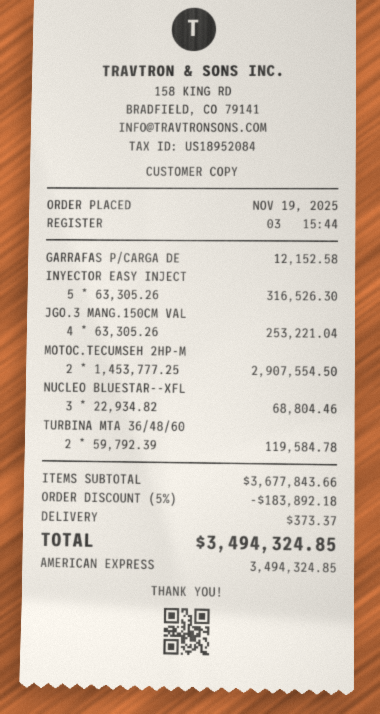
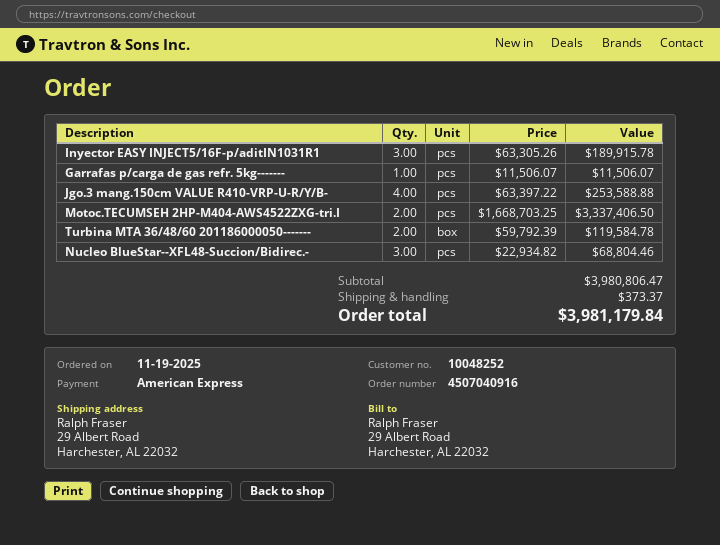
GARRAFAS P/CARGA DE: 1 x 12152.58 = 12152.58 -> 1 x 11506.07 = 11506.07
INYECTOR EASY INJECT: 5 x 63305.26 = 316526.30 -> 3 x 63305.26 = 189915.78
JGO.3 MANG.150CM VAL: 4 x 63305.26 = 253221.04 -> 4 x 63397.22 = 253588.88
MOTOC.TECUMSEH 2HP-M: 2 x 1453777.25 = 2907554.50 -> 2 x 1668703.25 = 3337406.50
subtotal: 3677843.66 -> 3980806.47
discount: 5% = 183892.18 -> none
total: 3494324.85 -> 3981179.84

